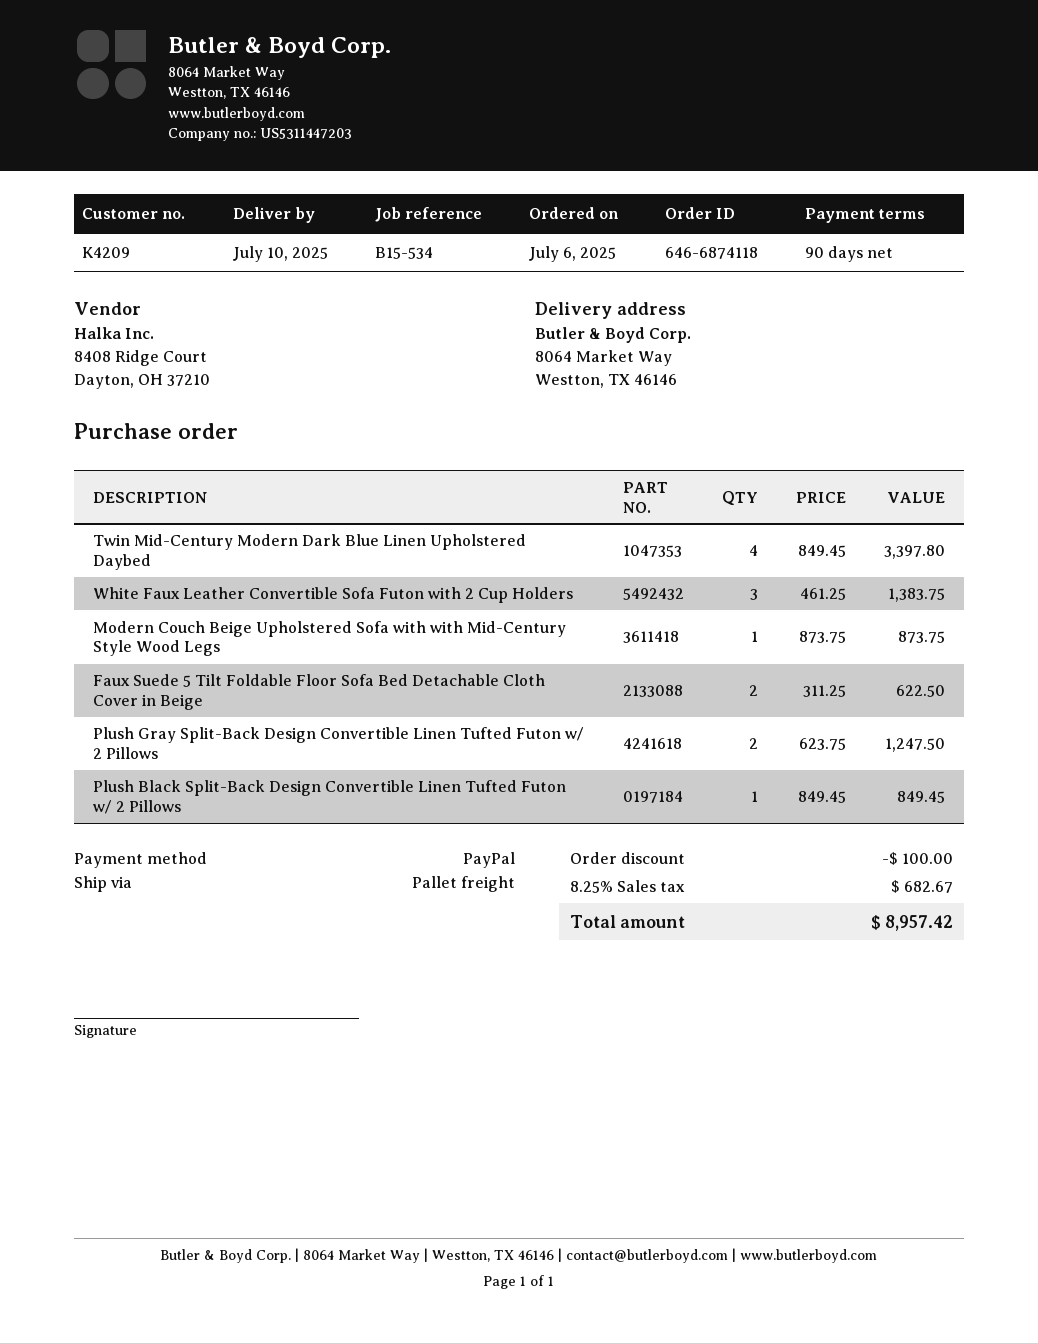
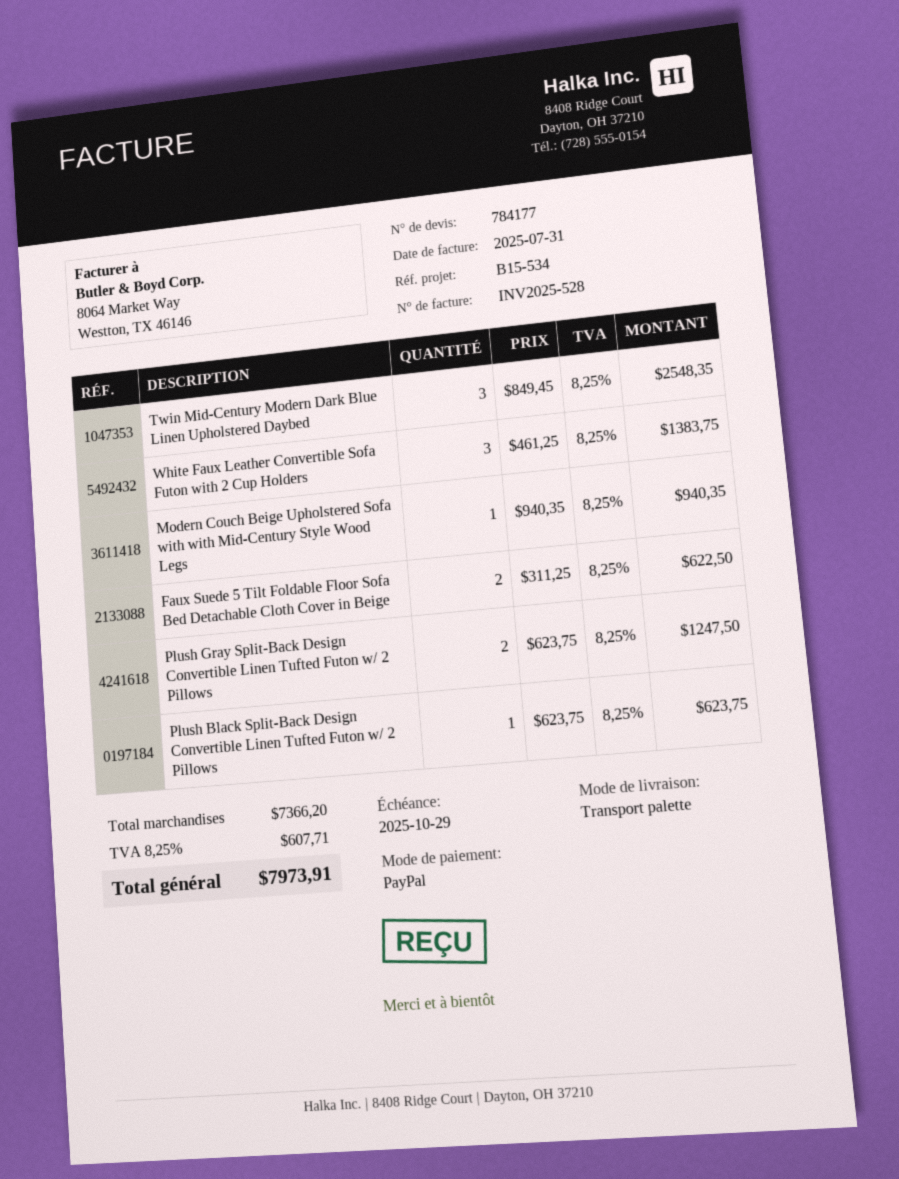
Twin Mid-Century Modern Dark Blue Linen Upholstered Daybed: 4 x 849.45 = 3397.80 -> 3 x 849.45 = 2548.35
Modern Couch Beige Upholstered Sofa with with Mid-Century Style Wood Legs: 1 x 873.75 = 873.75 -> 1 x 940.35 = 940.35
Plush Black Split-Back Design Convertible Linen Tufted Futon w/ 2 Pillows: 1 x 849.45 = 849.45 -> 1 x 623.75 = 623.75
discount: 100.00 -> none
tax: 8.25% = 682.67 -> 8.25% = 607.71
total: 8957.42 -> 7973.91

